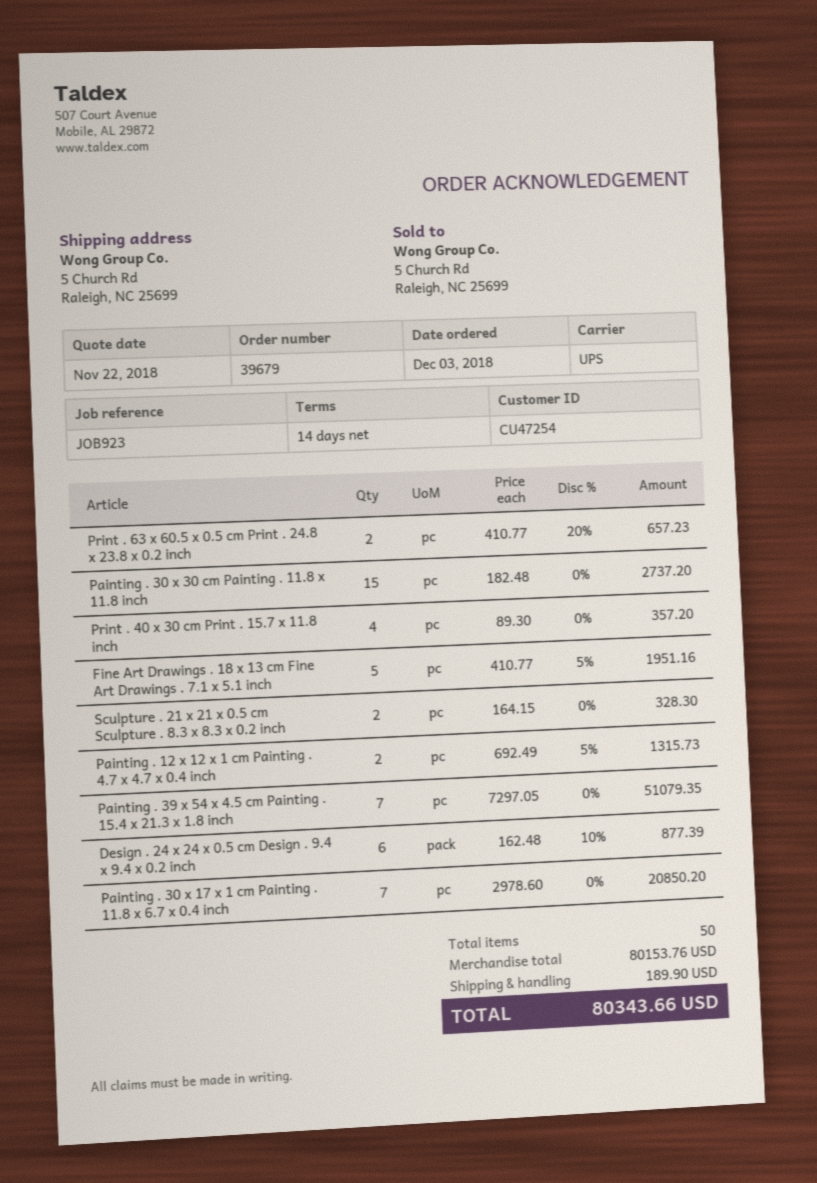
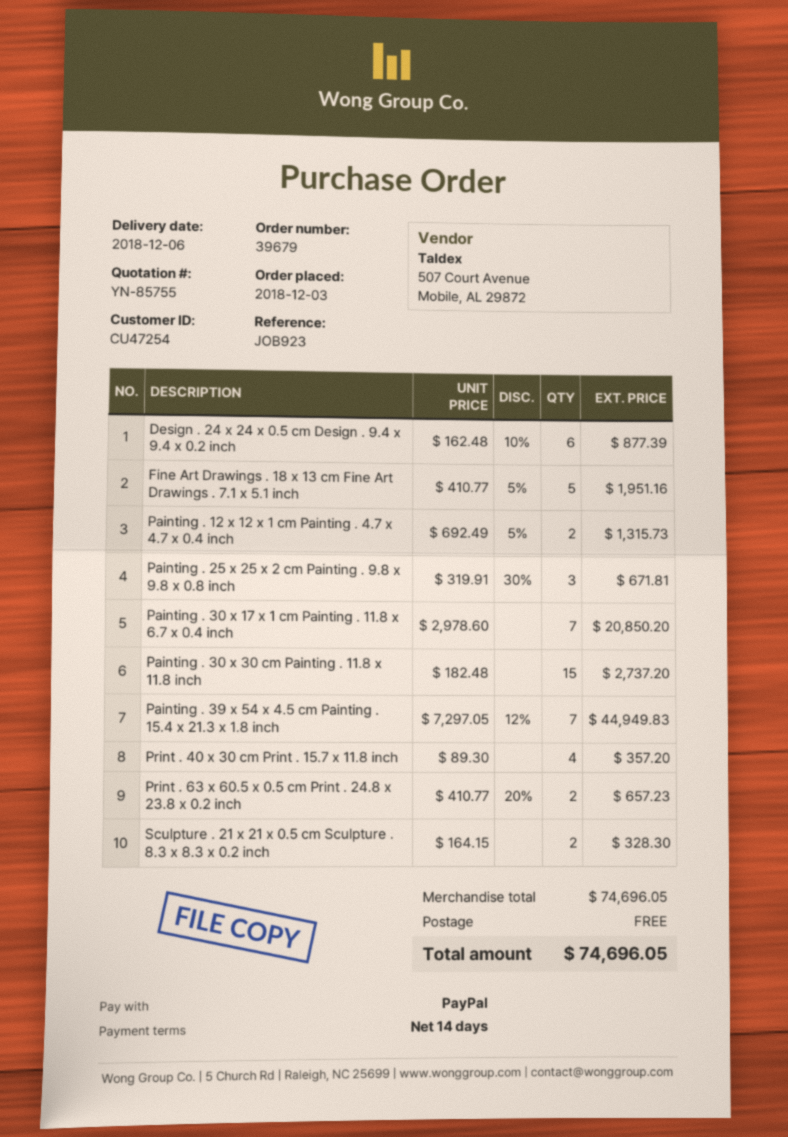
Painting . 39 x 54 x 4.5 cm Painting . 15.4 x 21.3 x 1.8 inch: 7 x 7297.05 = 51079.35 -> 7 x 7297.05 - 12% = 44949.83
Painting . 25 x 25 x 2 cm Painting . 9.8 x 9.8 x 0.8 inch: none -> 3 x 319.91 - 30% = 671.81
subtotal: 80153.76 -> 74696.05
shipping: 189.90 -> 0.00
total: 80343.66 -> 74696.05

